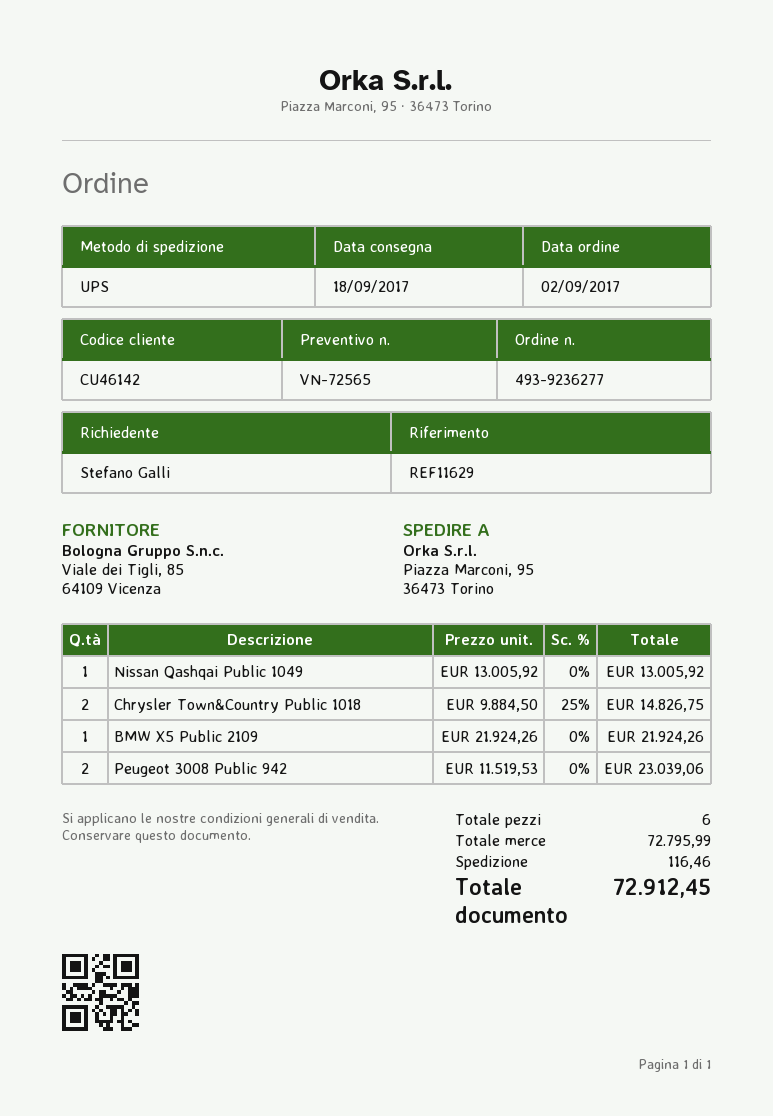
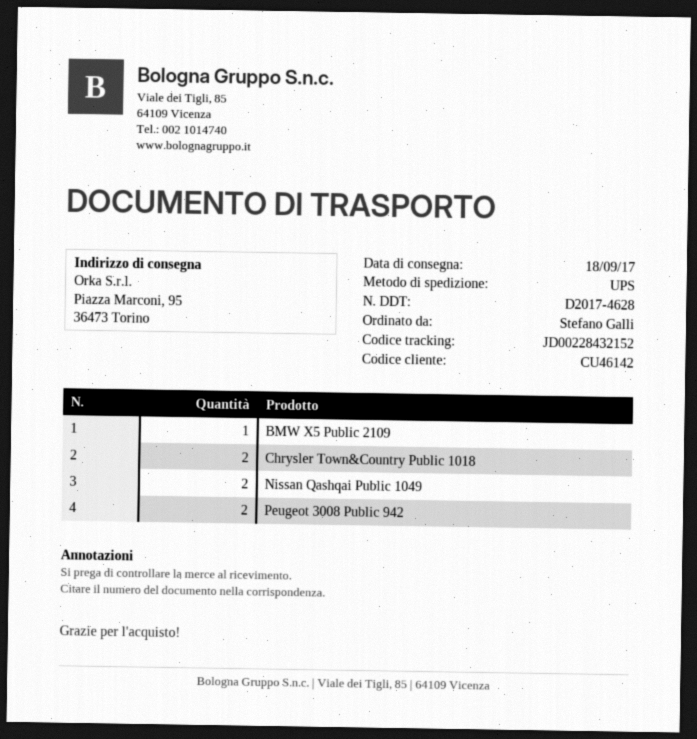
Nissan Qashqai Public 1049: 1 -> 2

